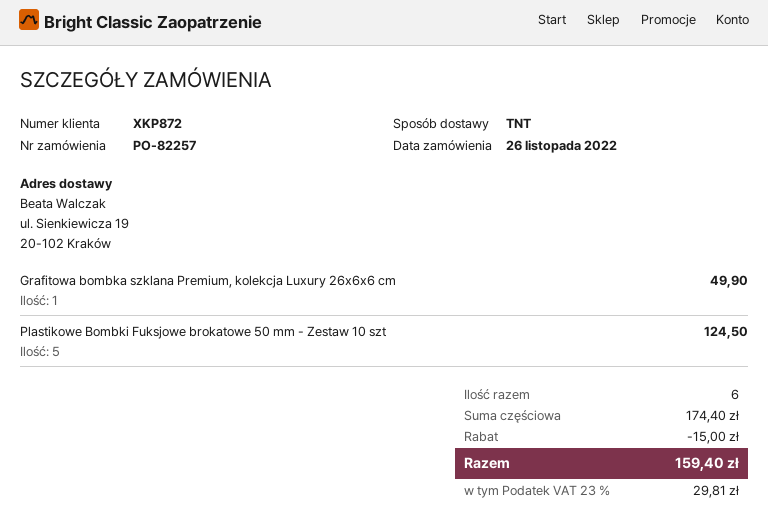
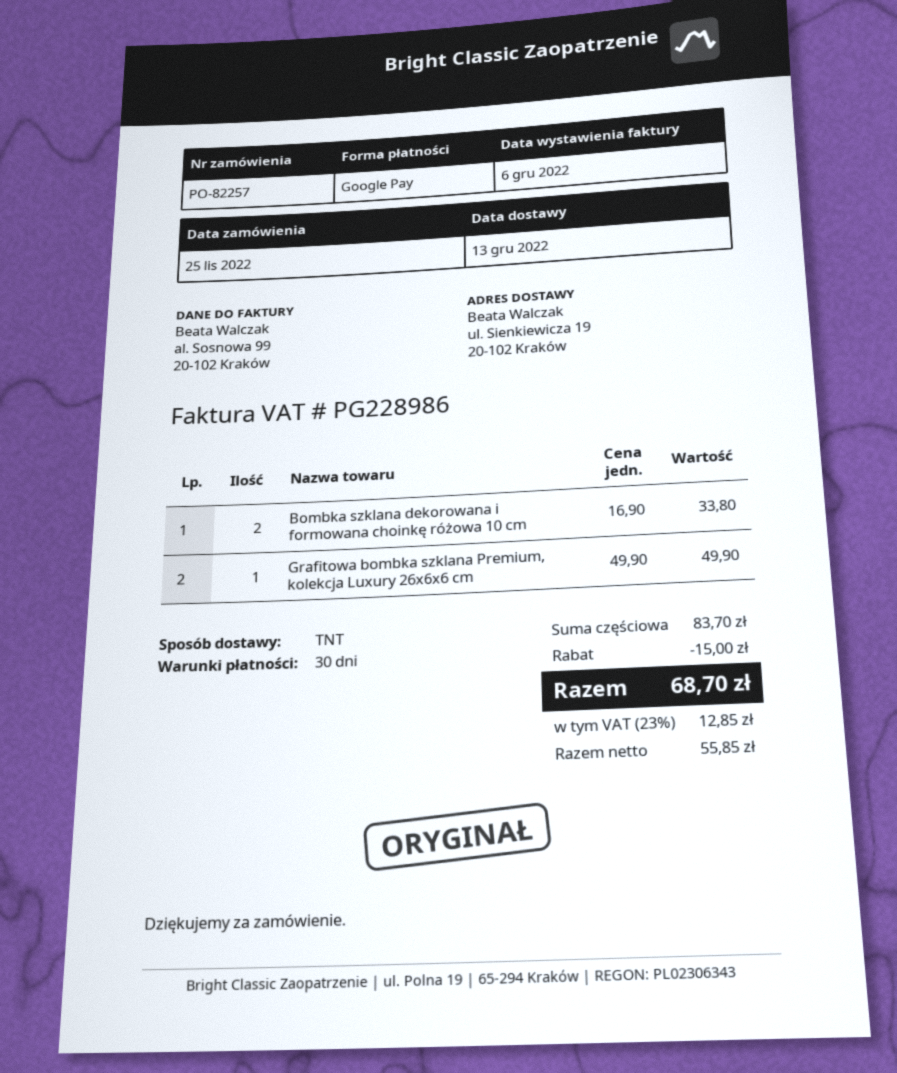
order date: 2022-11-26 -> 2022-11-25
Plastikowe Bombki Fuksjowe brokatowe 50 mm - Zestaw 10 szt: 5 for 124.50 -> none
Bombka szklana dekorowana i formowana choinkę różowa 10 cm: none -> 2 for 33.80
subtotal: 174.40 -> 83.70
tax: 23% = 29.81 -> 23% = 12.85
total: 159.40 -> 68.70

